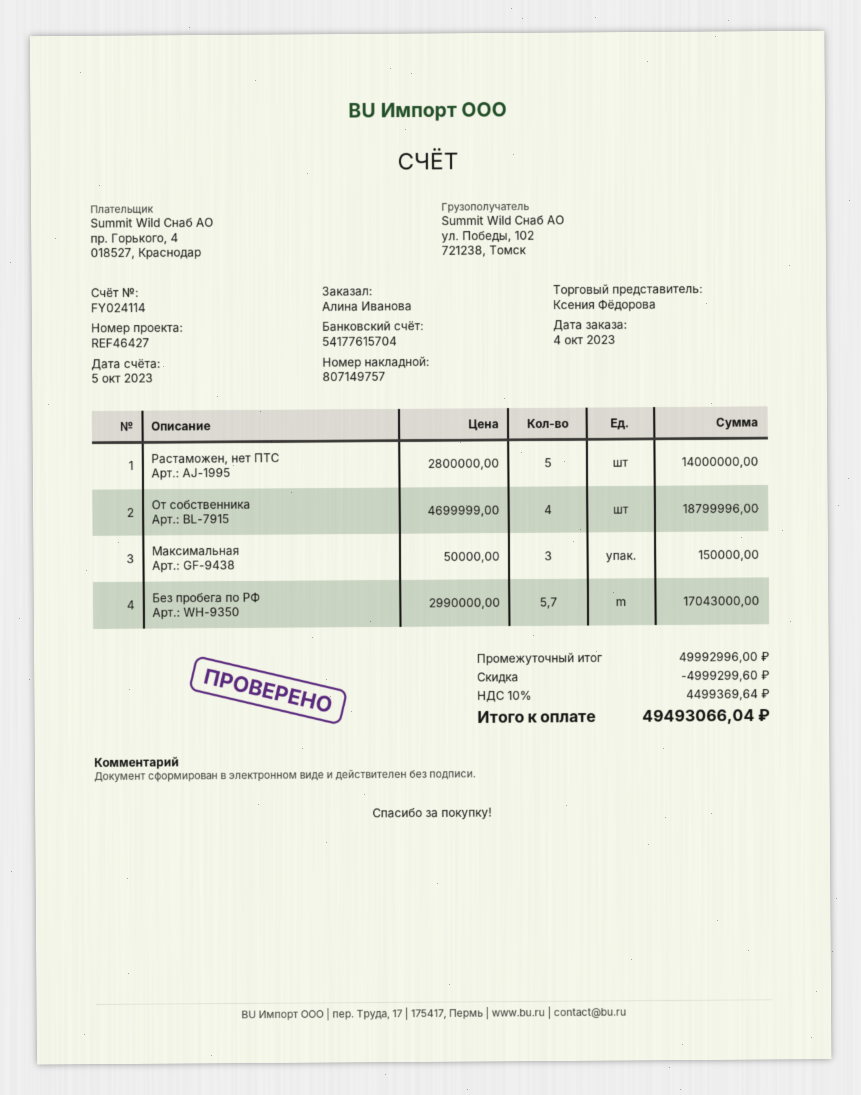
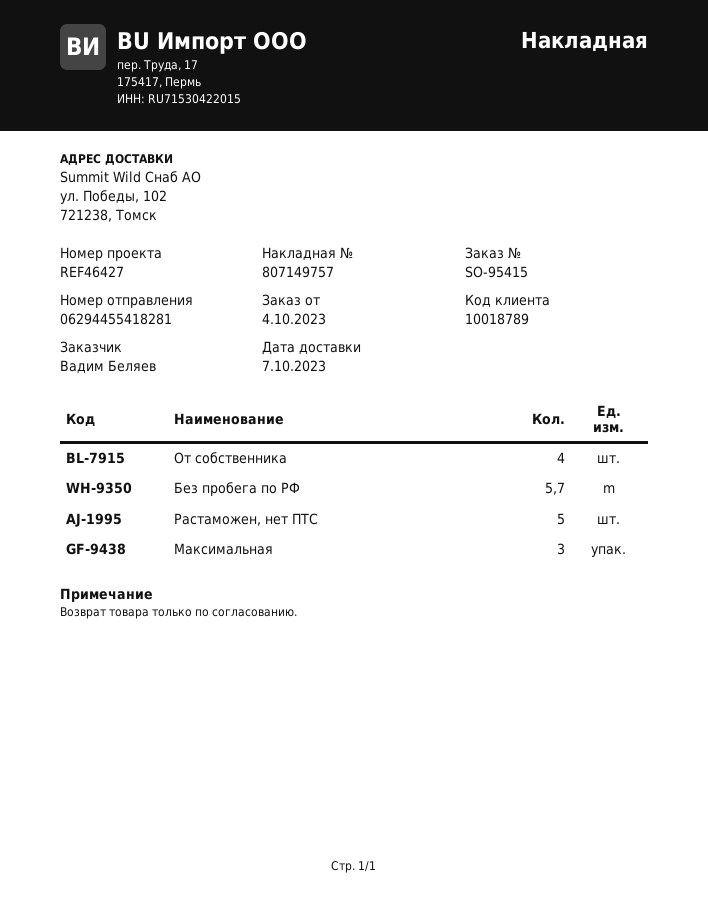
ordered by: Алина Иванова -> Вадим Беляев

